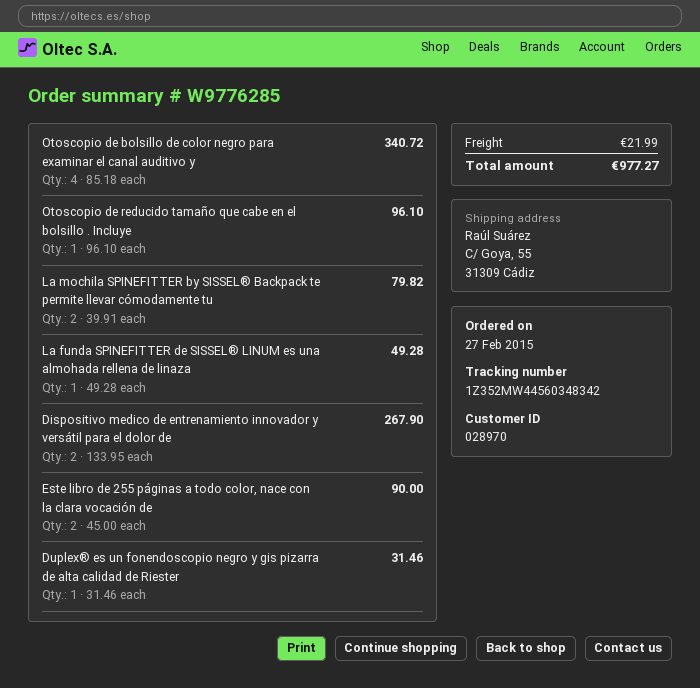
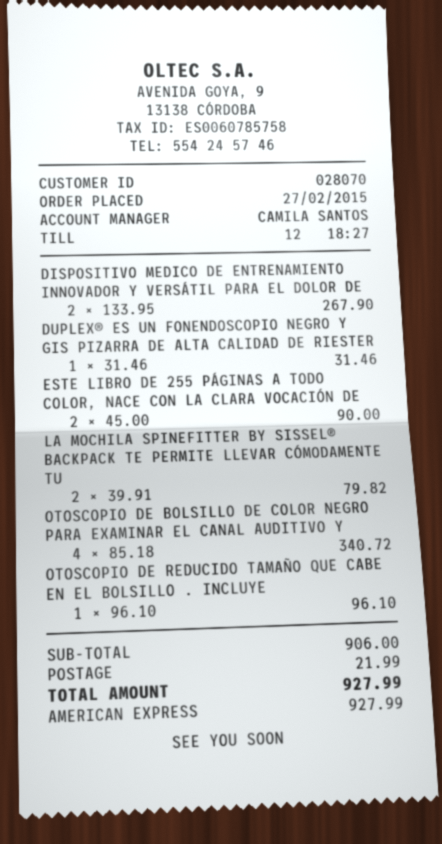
customer number: 028970 -> 028070
La funda SPINEFITTER de SISSEL® LINUM es una almohada rellena de linaza: 1 x 49.28 = 49.28 -> none
total: 977.27 -> 927.99

